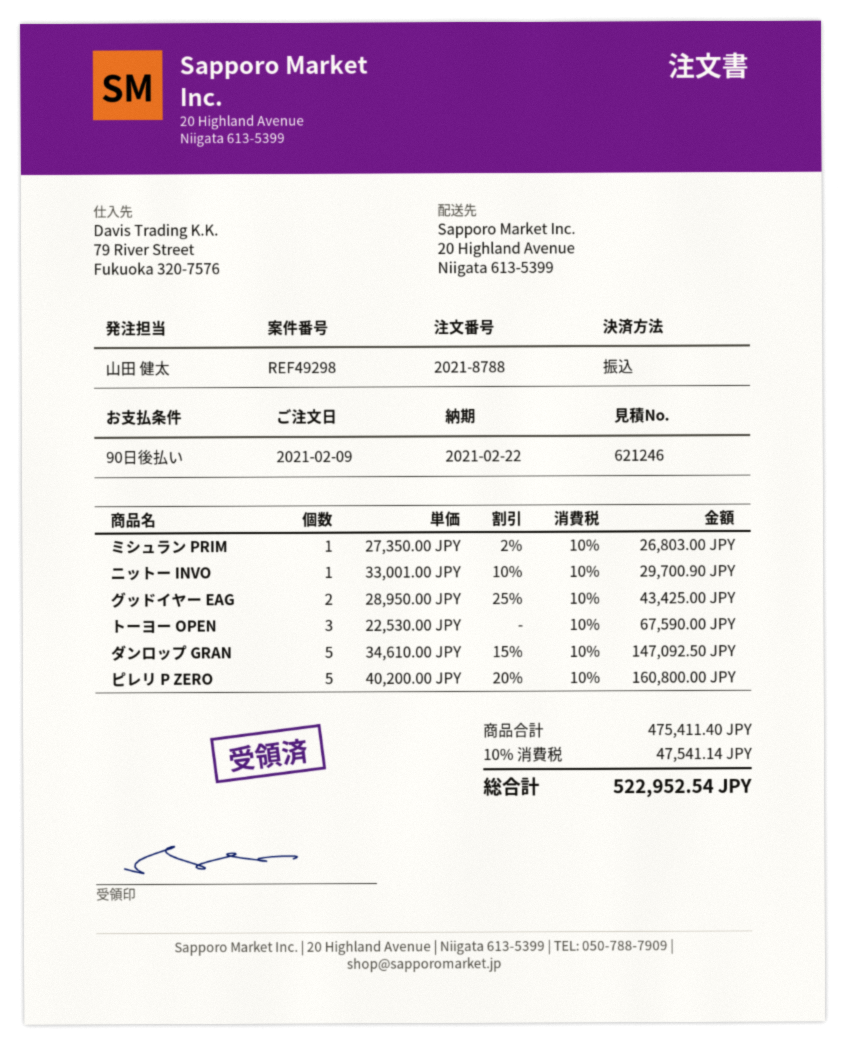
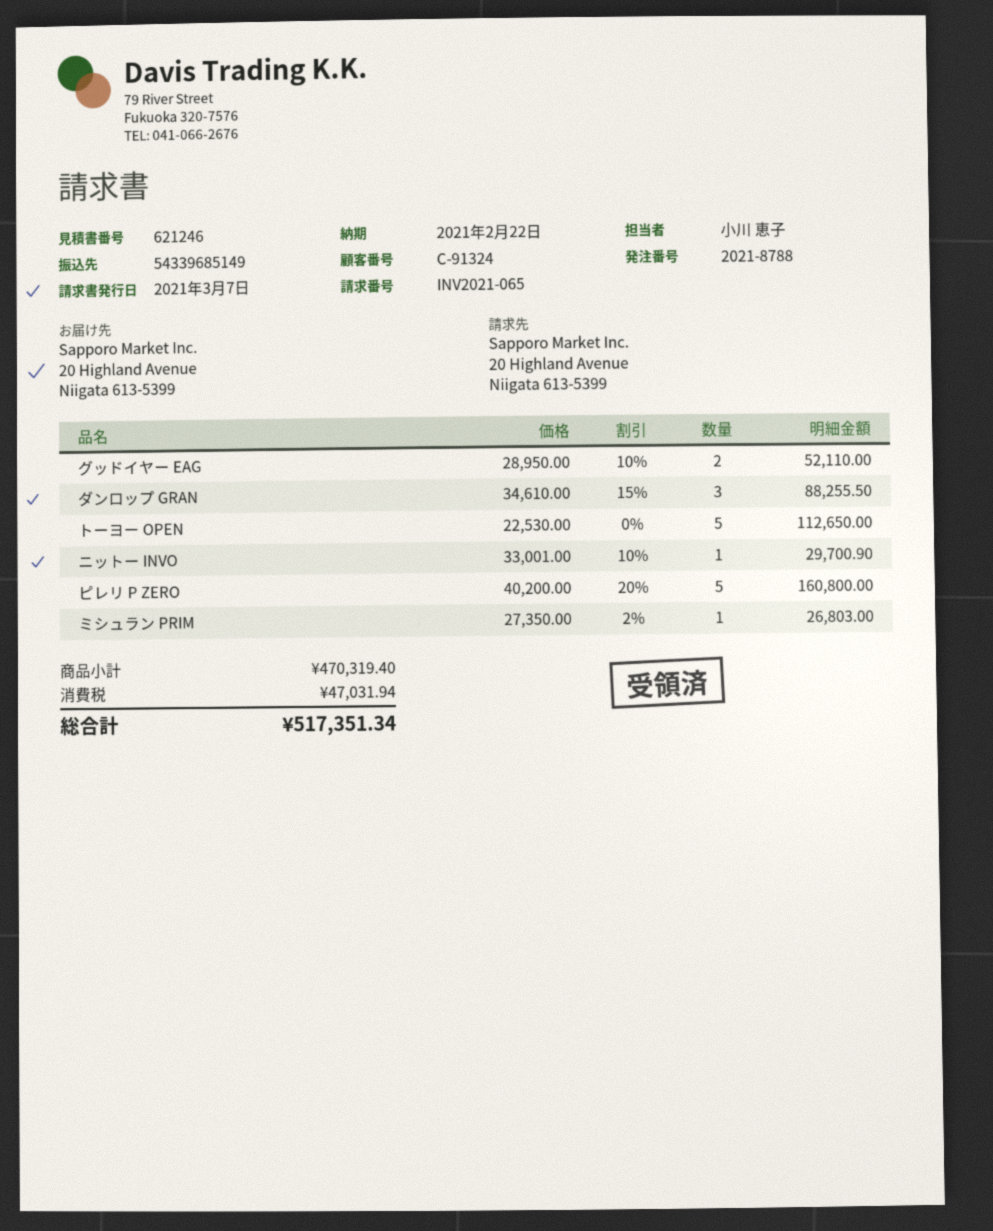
グッドイヤー EAG: 2 x 28950.00 - 25% = 43425.00 -> 2 x 28950.00 - 10% = 52110.00
トーヨー OPEN: 3 x 22530.00 = 67590.00 -> 5 x 22530.00 = 112650.00
ダンロップ GRAN: 5 x 34610.00 - 15% = 147092.50 -> 3 x 34610.00 - 15% = 88255.50
subtotal: 475411.40 -> 470319.40
tax: 47541.14 -> 47031.94
total: 522952.54 -> 517351.34

